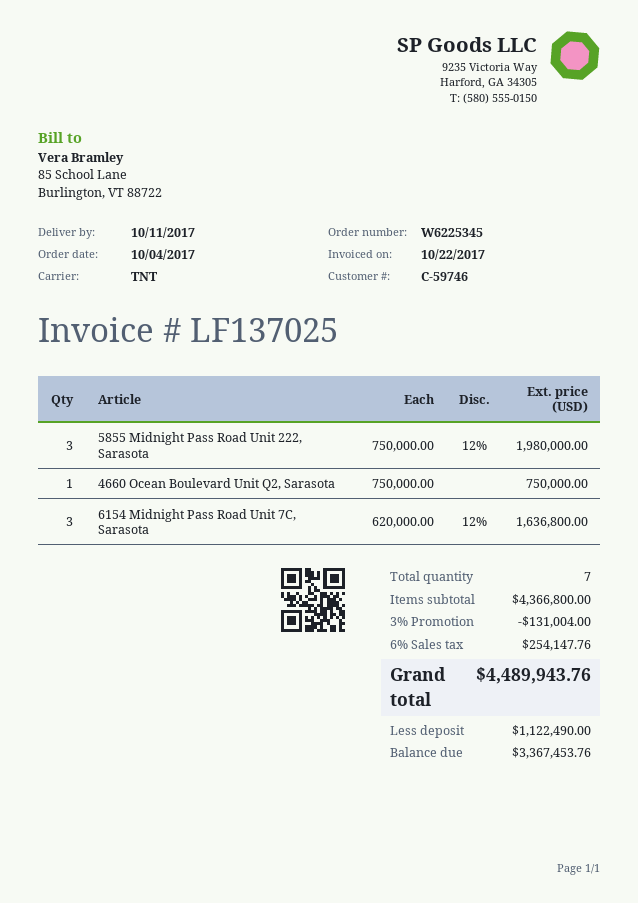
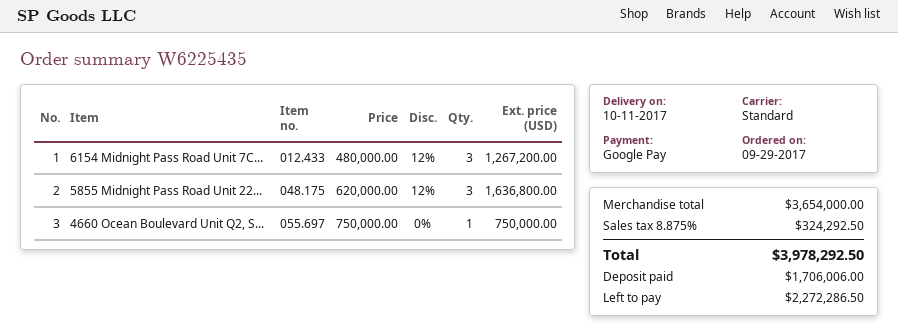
order number: W6225345 -> W6225435
order date: 2017-10-04 -> 2017-09-29
shipping method: TNT -> standard
5855 Midnight Pass Road Unit 222, Sarasota: 3 x 750000.00 - 12% = 1980000.00 -> 3 x 620000.00 - 12% = 1636800.00
6154 Midnight Pass Road Unit 7C, Sarasota: 3 x 620000.00 - 12% = 1636800.00 -> 3 x 480000.00 - 12% = 1267200.00
subtotal: 4366800.00 -> 3654000.00
discount: 3% = 131004.00 -> none
tax: 6% = 254147.76 -> 8.875% = 324292.50
total: 4489943.76 -> 3978292.50
deposit: 1122490.00 -> 1706006.00
balance: 3367453.76 -> 2272286.50

